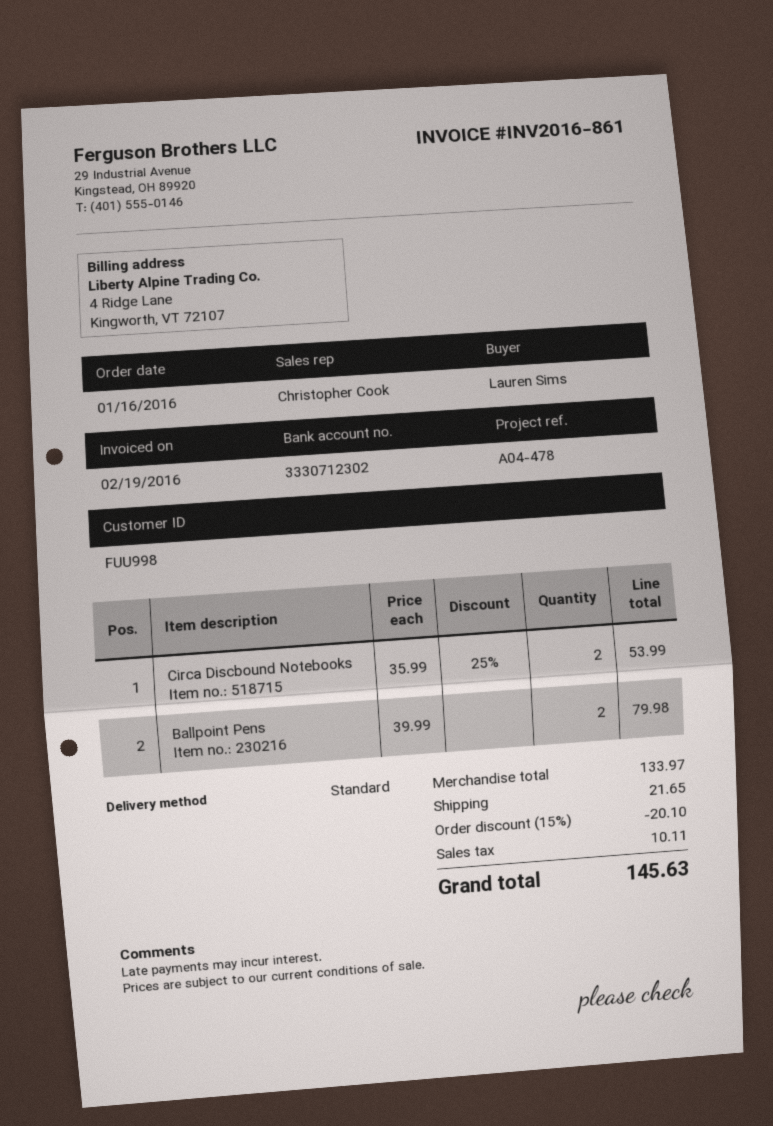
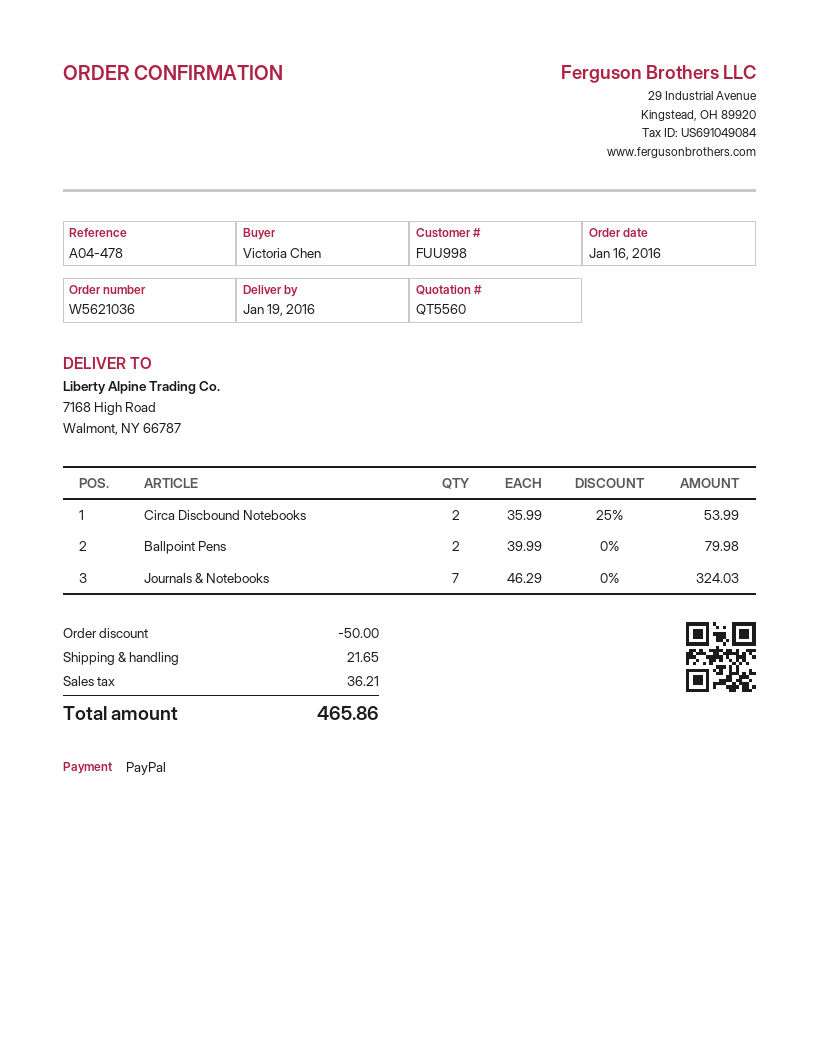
ordered by: Lauren Sims -> Victoria Chen
Journals & Notebooks: none -> 7 x 46.29 = 324.03
discount: 20.10 -> 50.00
tax: 10.11 -> 36.21
total: 145.63 -> 465.86

